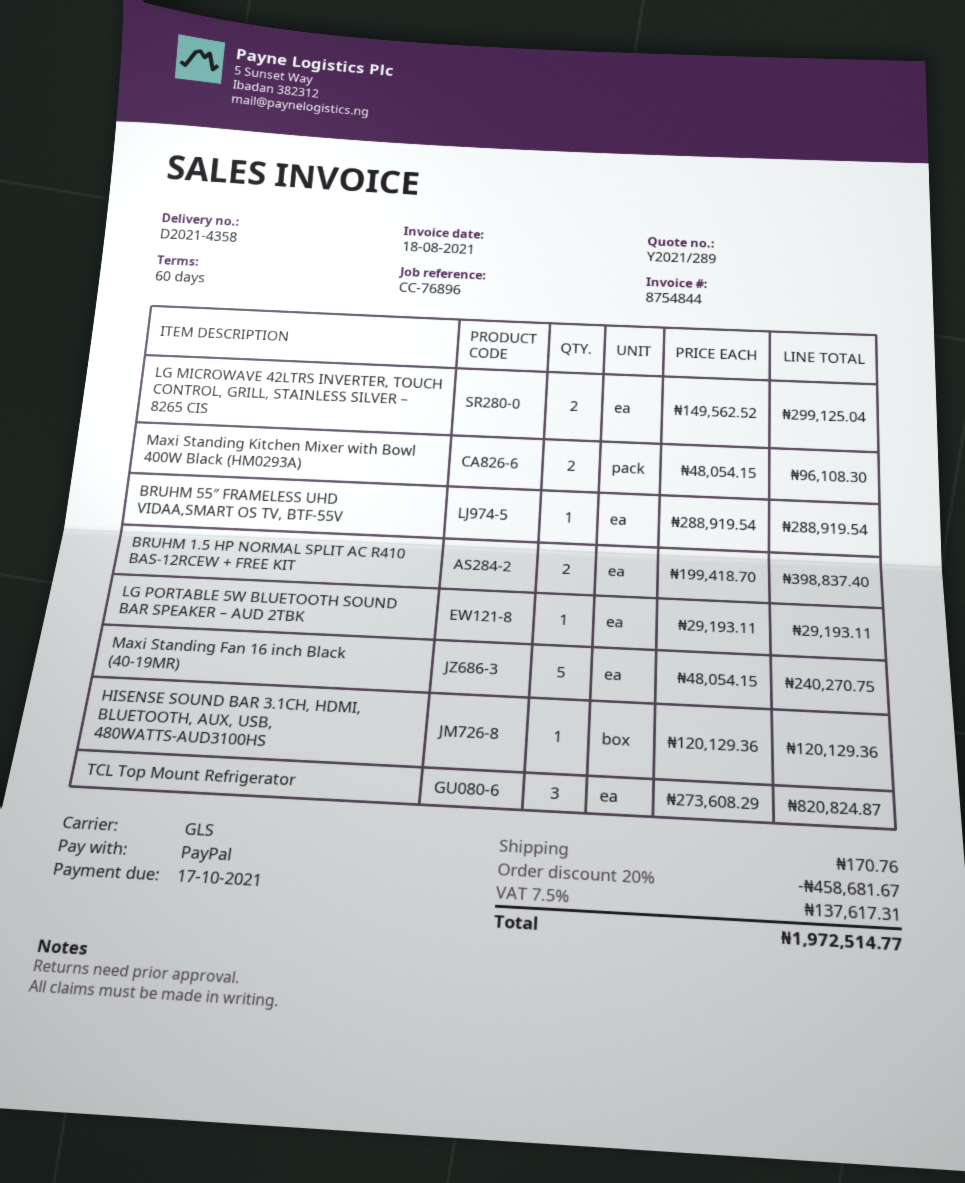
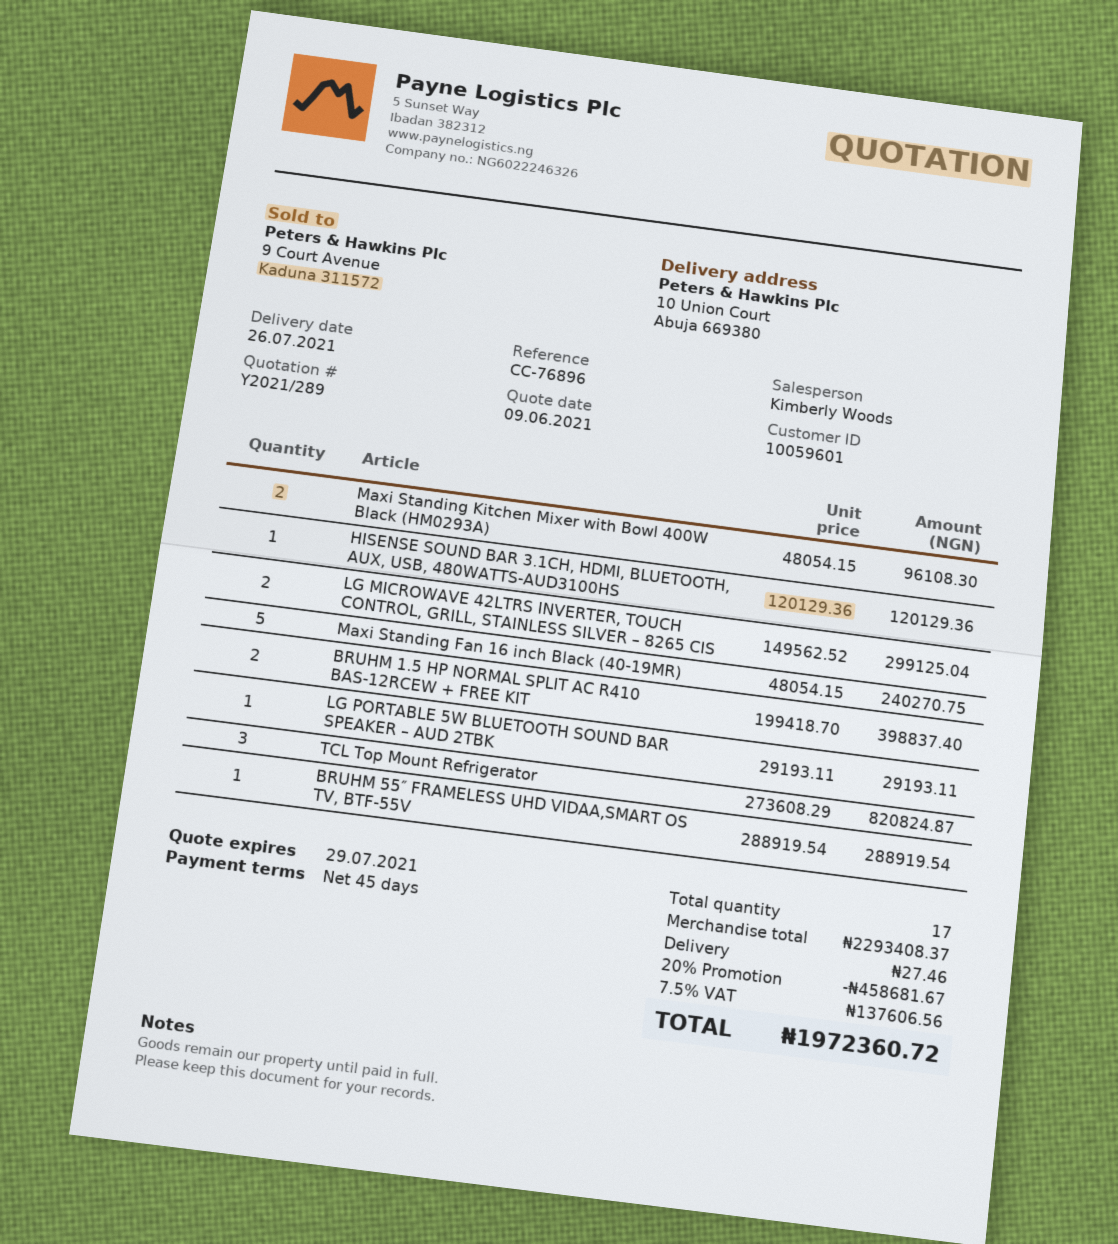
payment terms: 60 days -> 45 days
shipping: 170.76 -> 27.46
tax: 7.5% = 137617.31 -> 7.5% = 137606.56
total: 1972514.77 -> 1972360.72

